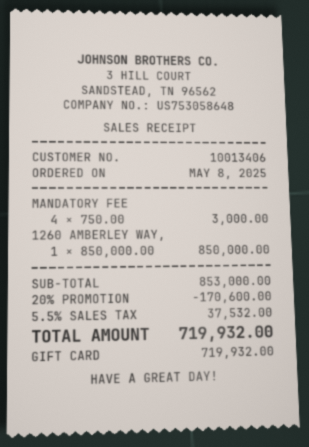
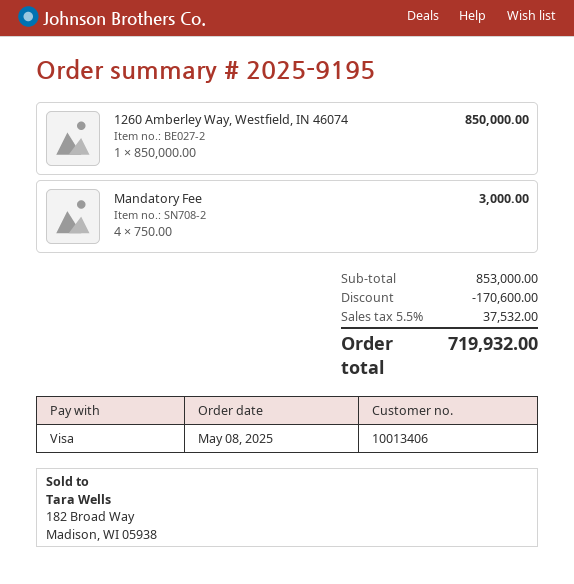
payment method: gift card -> Visa

